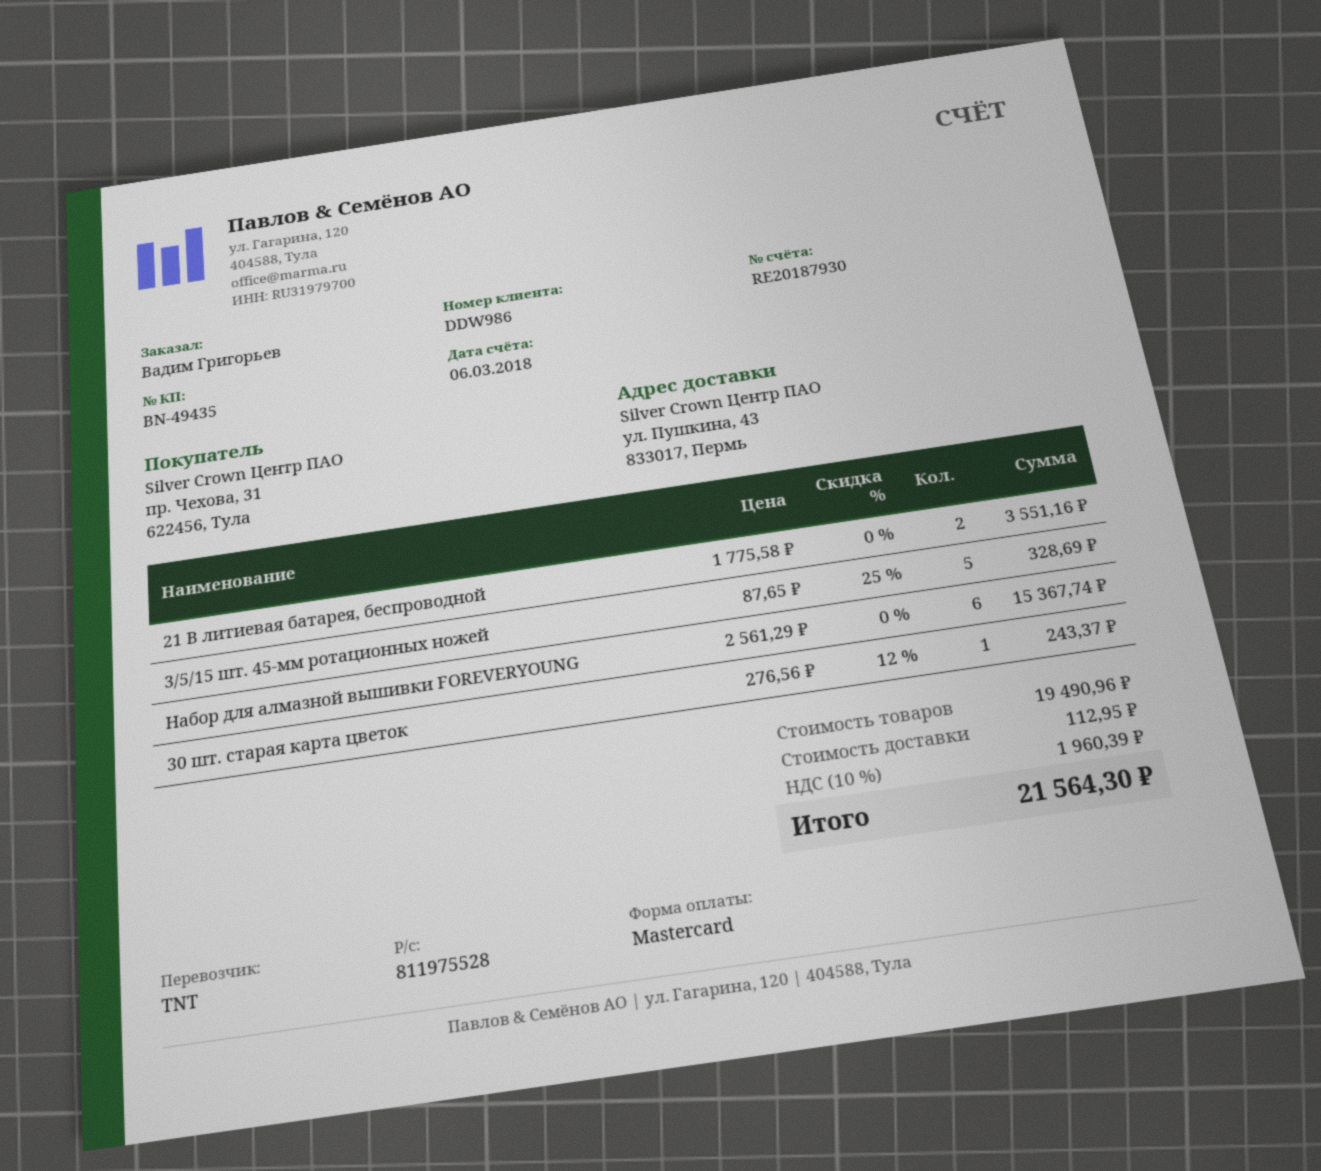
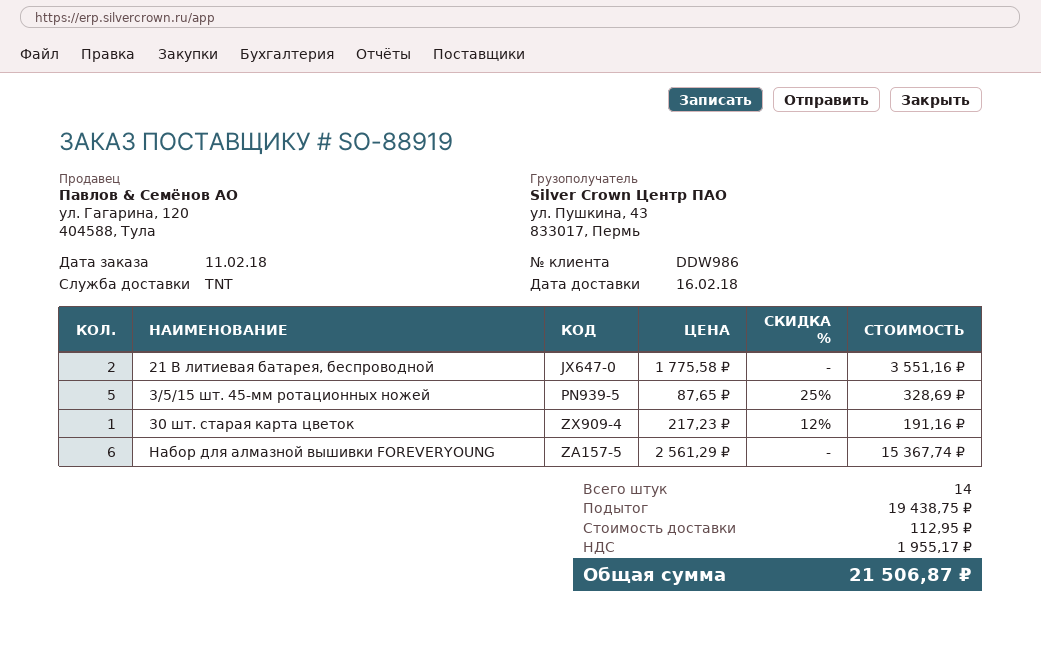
30 шт. старая карта цветок: 1 x 276.56 - 12% = 243.37 -> 1 x 217.23 - 12% = 191.16
subtotal: 19490.96 -> 19438.75
tax: 1960.39 -> 1955.17
total: 21564.30 -> 21506.87

